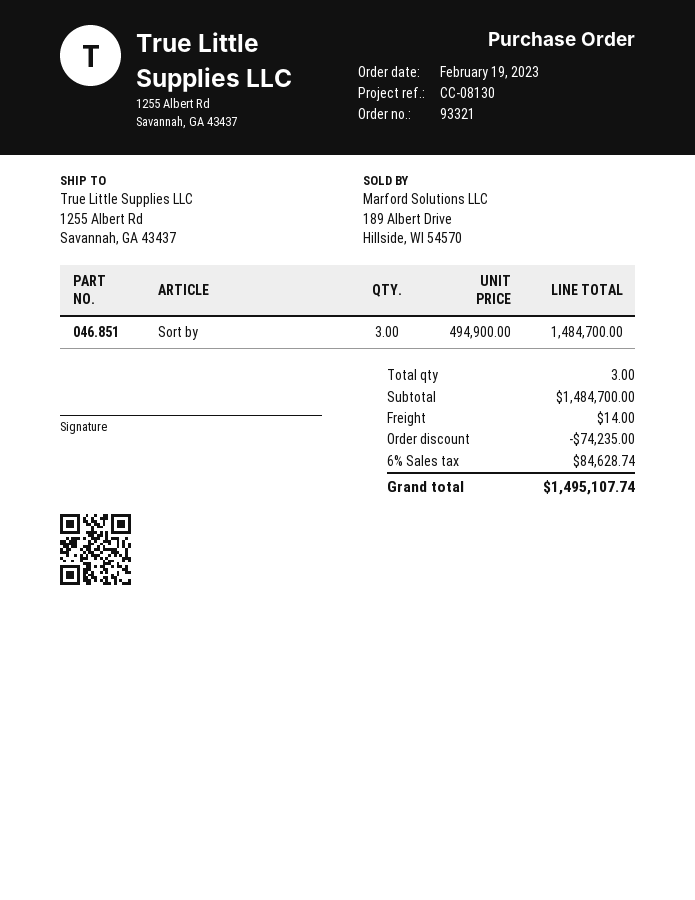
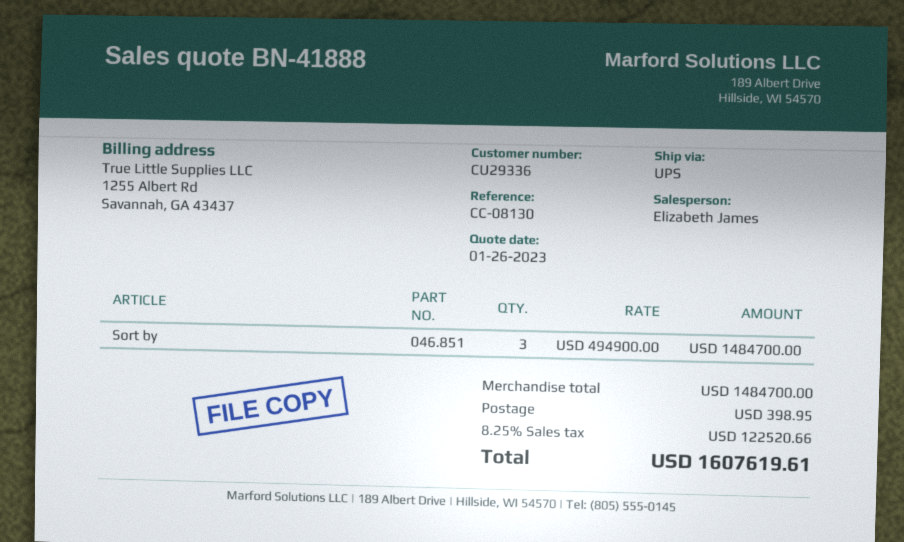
discount: 74235.00 -> none
shipping: 14.00 -> 398.95
tax: 6% = 84628.74 -> 8.25% = 122520.66
total: 1495107.74 -> 1607619.61

